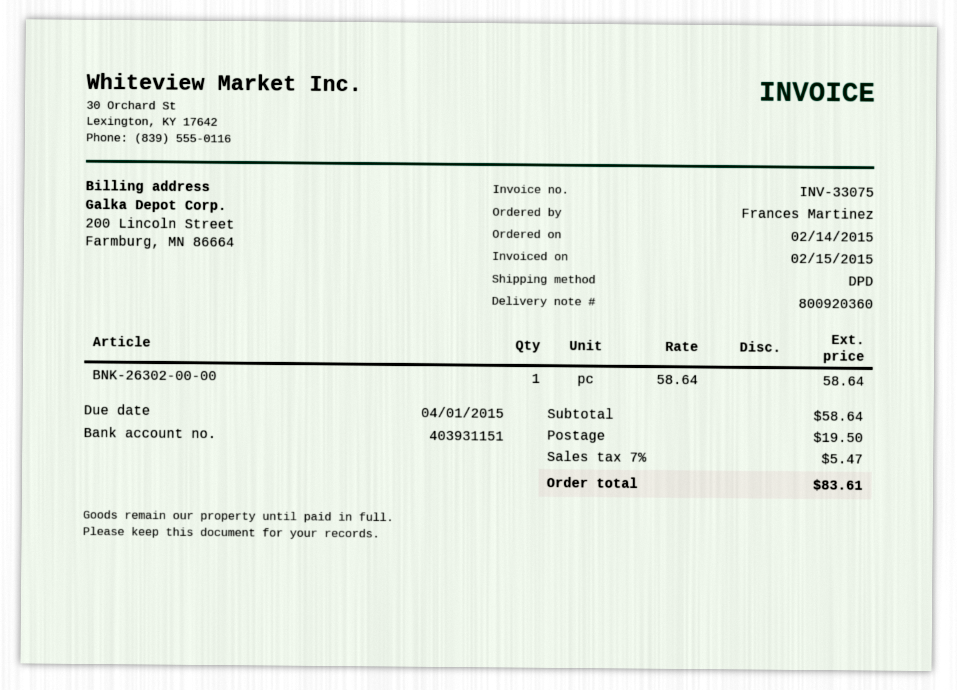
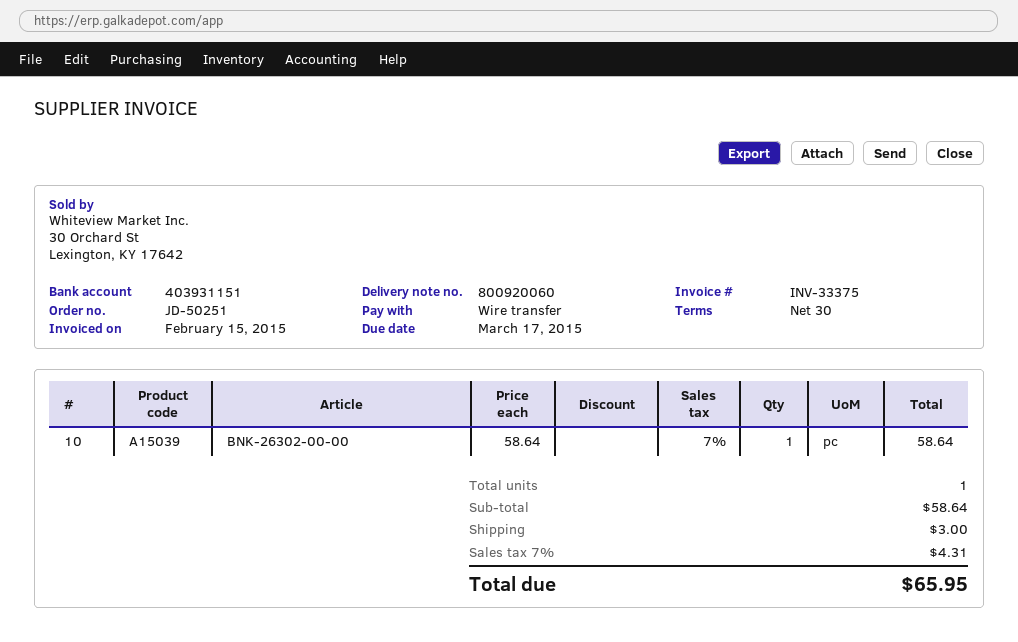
delivery note number: 800920360 -> 800920060
invoice number: INV-33075 -> INV-33375
due date: 2015-04-01 -> 2015-03-17
shipping: 19.50 -> 3.00
tax: 7% = 5.47 -> 7% = 4.31
total: 83.61 -> 65.95

